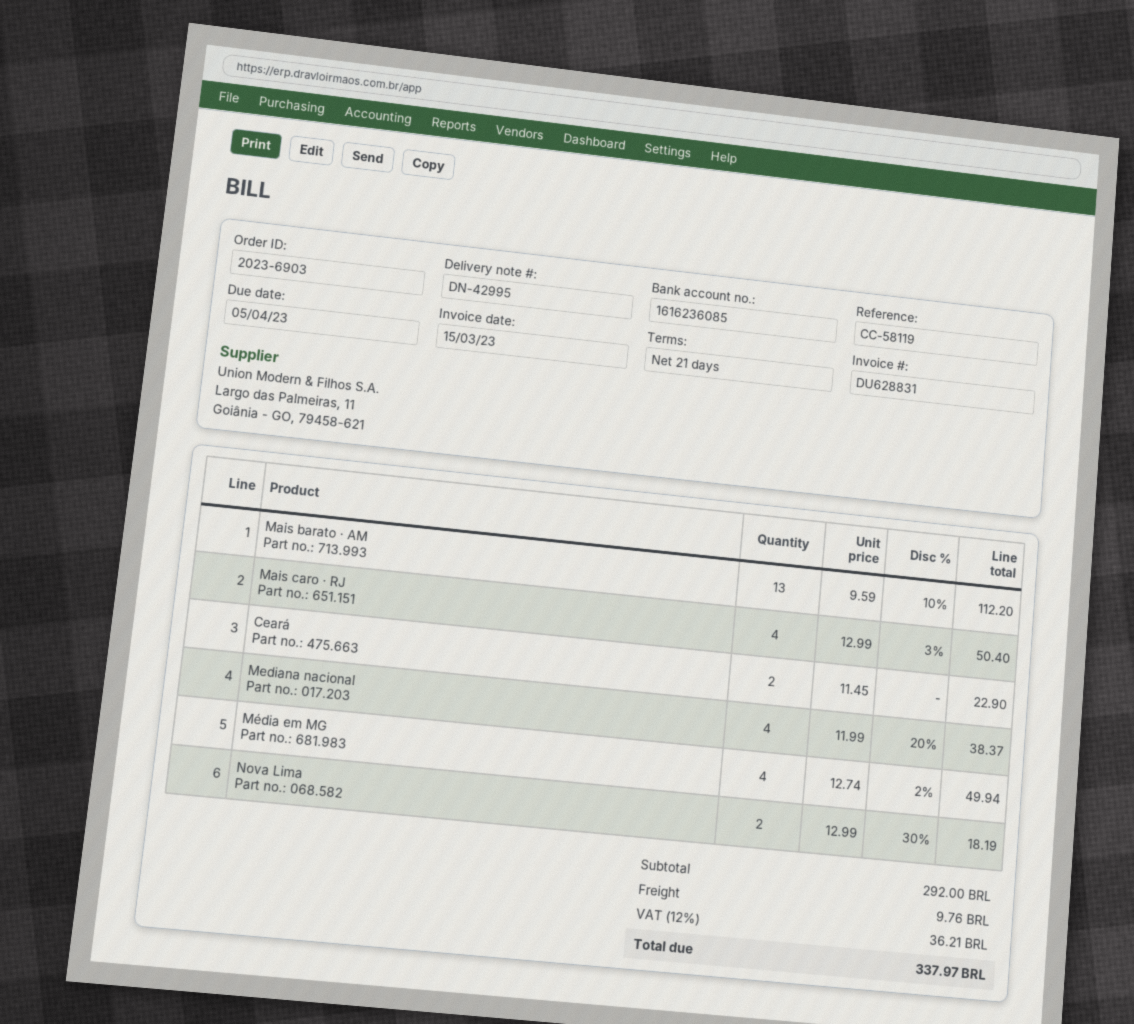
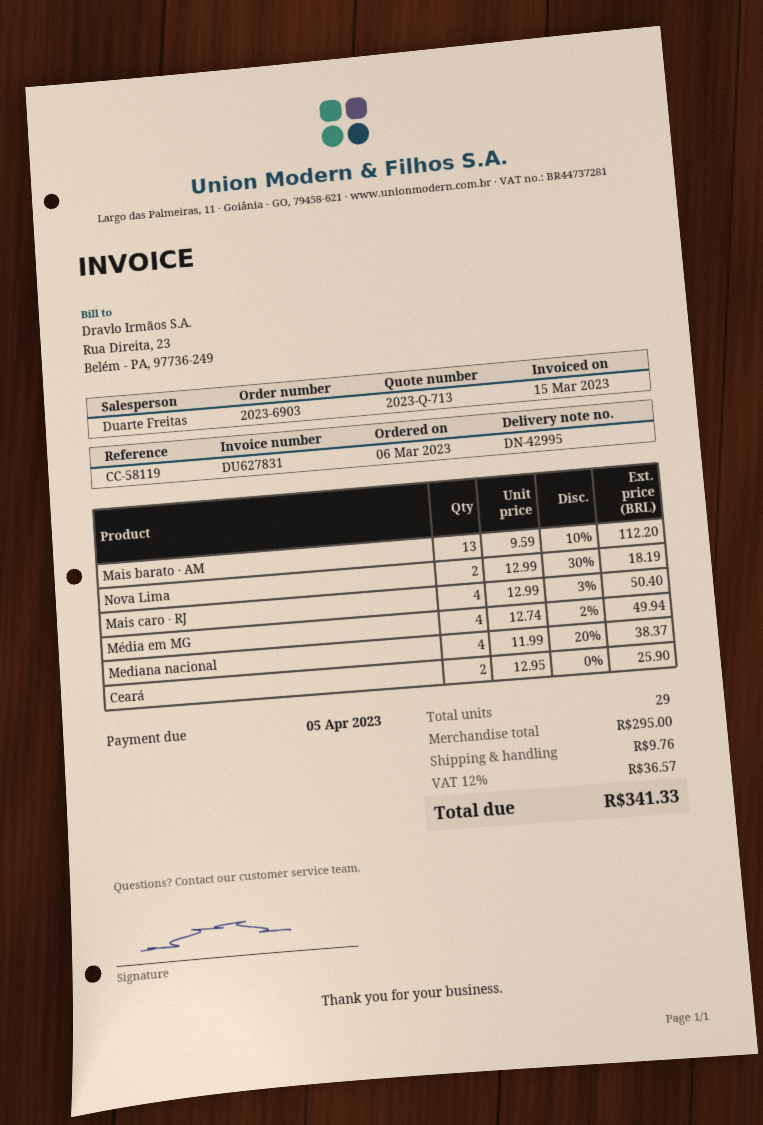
invoice number: DU628831 -> DU627831
Ceará: 2 x 11.45 = 22.90 -> 2 x 12.95 = 25.90
subtotal: 292.00 -> 295.00
tax: 12% = 36.21 -> 12% = 36.57
total: 337.97 -> 341.33

